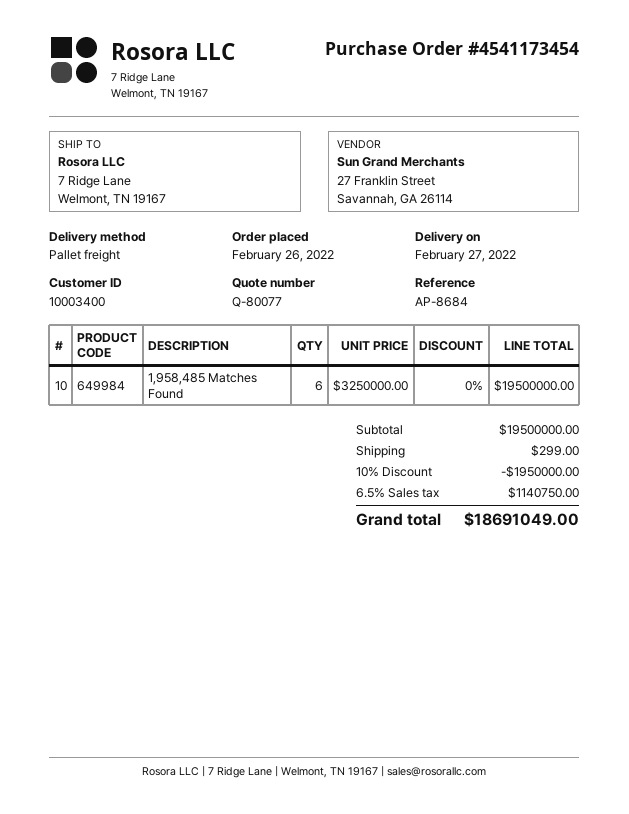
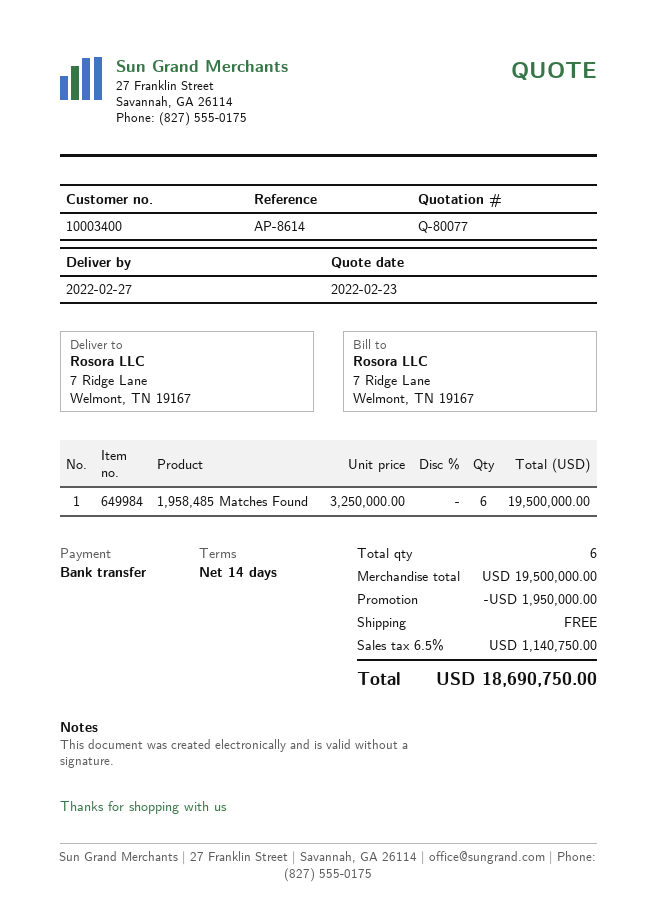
reference: AP-8684 -> AP-8614
shipping: 299.00 -> 0.00
total: 18691049.00 -> 18690750.00

